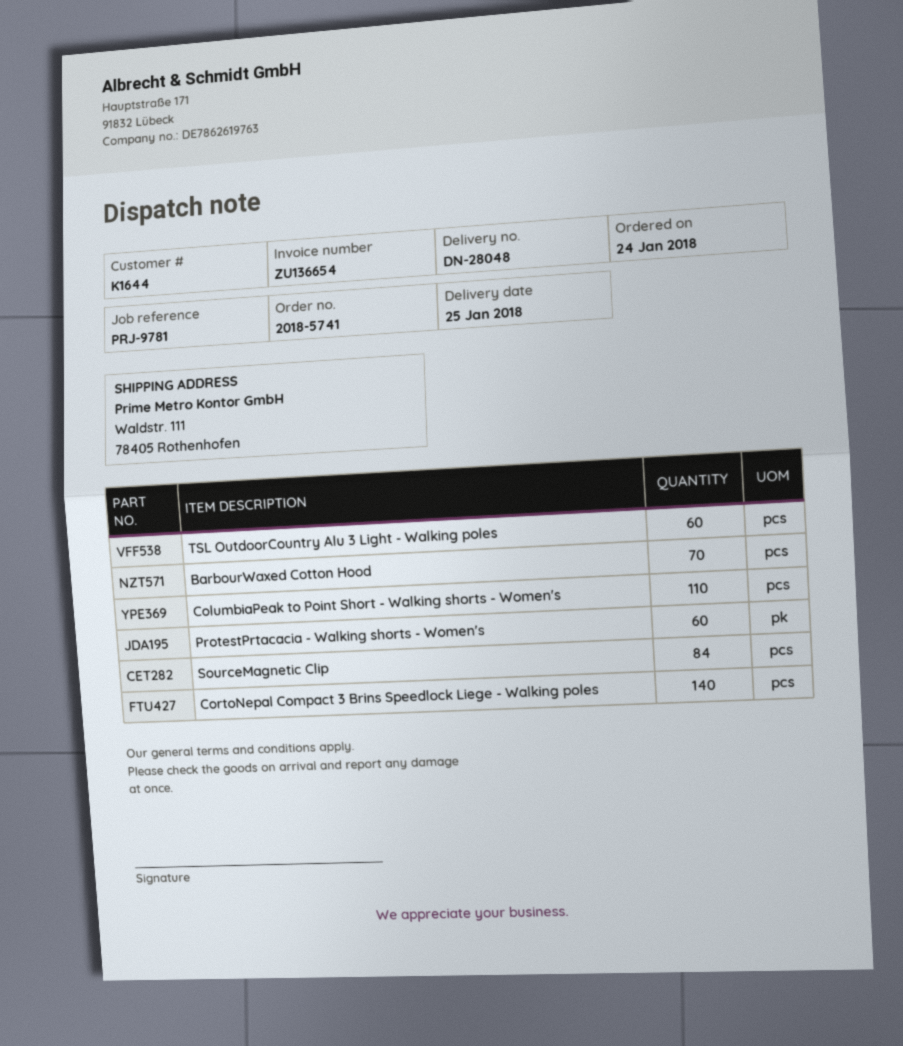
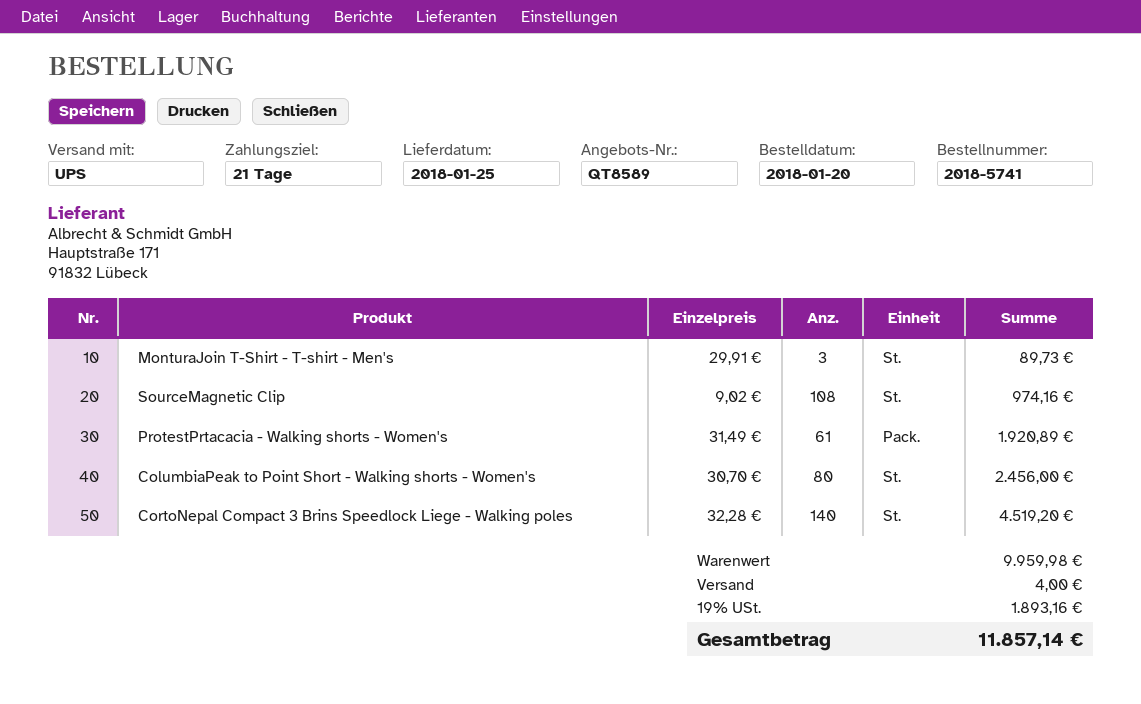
order date: 2018-01-24 -> 2018-01-20
TSL OutdoorCountry Alu 3 Light - Walking poles: 60 -> none
BarbourWaxed Cotton Hood: 70 -> none
ColumbiaPeak to Point Short - Walking shorts - Women's: 110 -> 80
ProtestPrtacacia - Walking shorts - Women's: 60 -> 61
SourceMagnetic Clip: 84 -> 108
MonturaJoin T-Shirt - T-shirt - Men's: none -> 3

